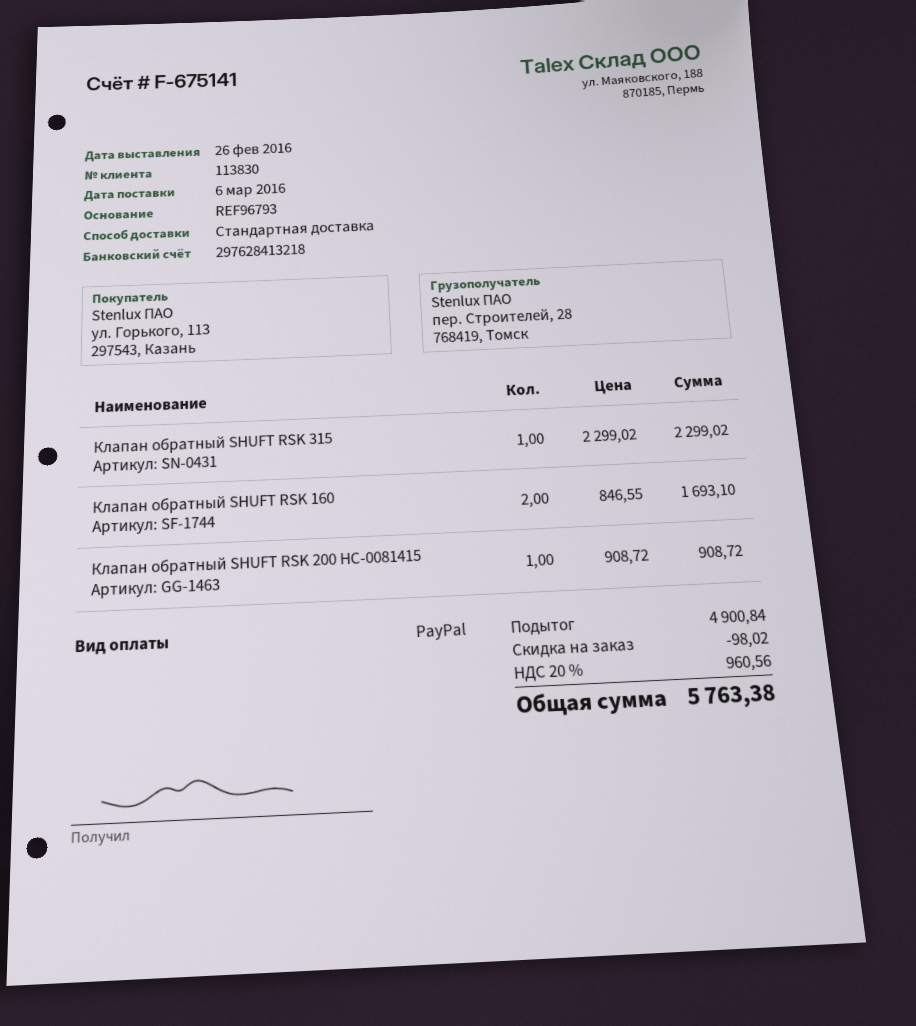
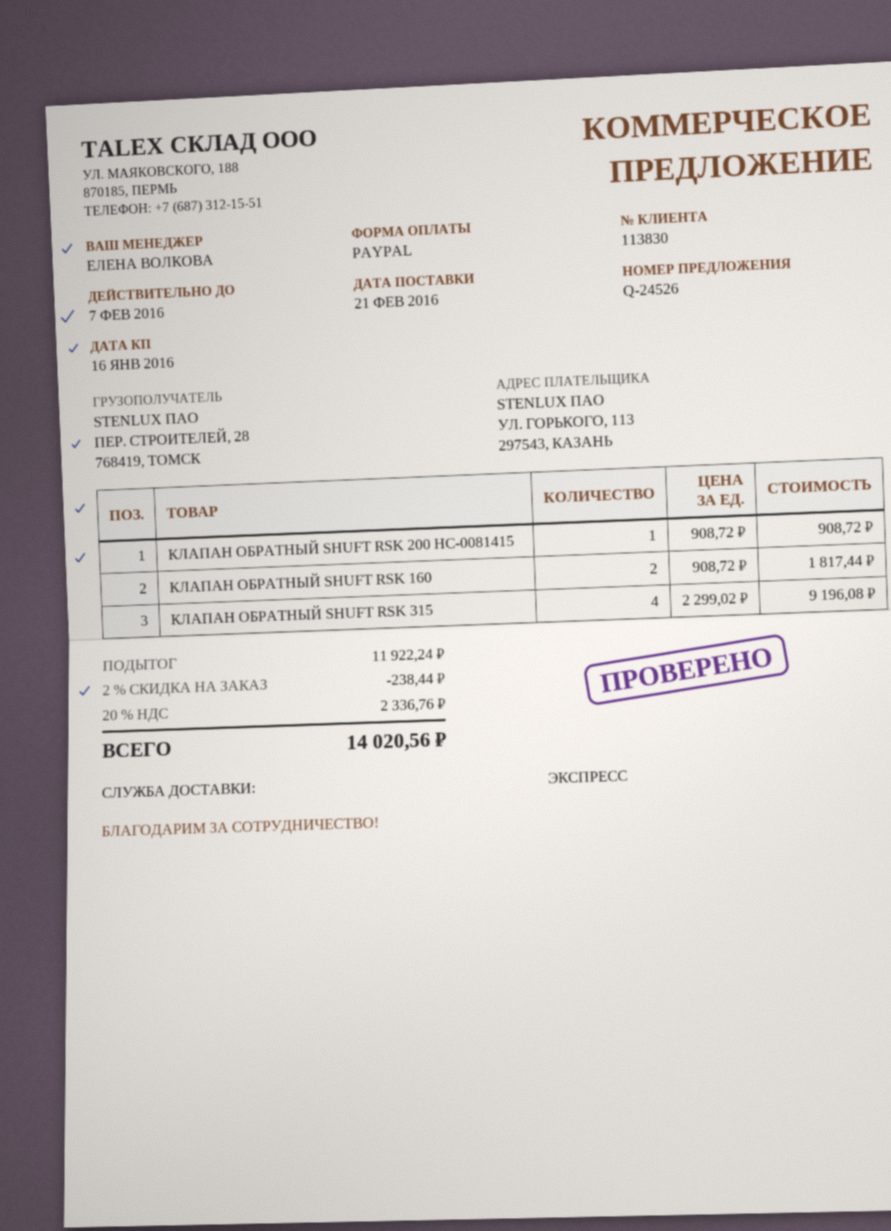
delivery date: 2016-03-06 -> 2016-02-21
shipping method: standard -> express
Клапан обратный SHUFT RSK 315: 1 x 2299.02 = 2299.02 -> 4 x 2299.02 = 9196.08
Клапан обратный SHUFT RSK 160: 2 x 846.55 = 1693.10 -> 2 x 908.72 = 1817.44
subtotal: 4900.84 -> 11922.24
discount: 98.02 -> 238.44
tax: 20% = 960.56 -> 20% = 2336.76
total: 5763.38 -> 14020.56

